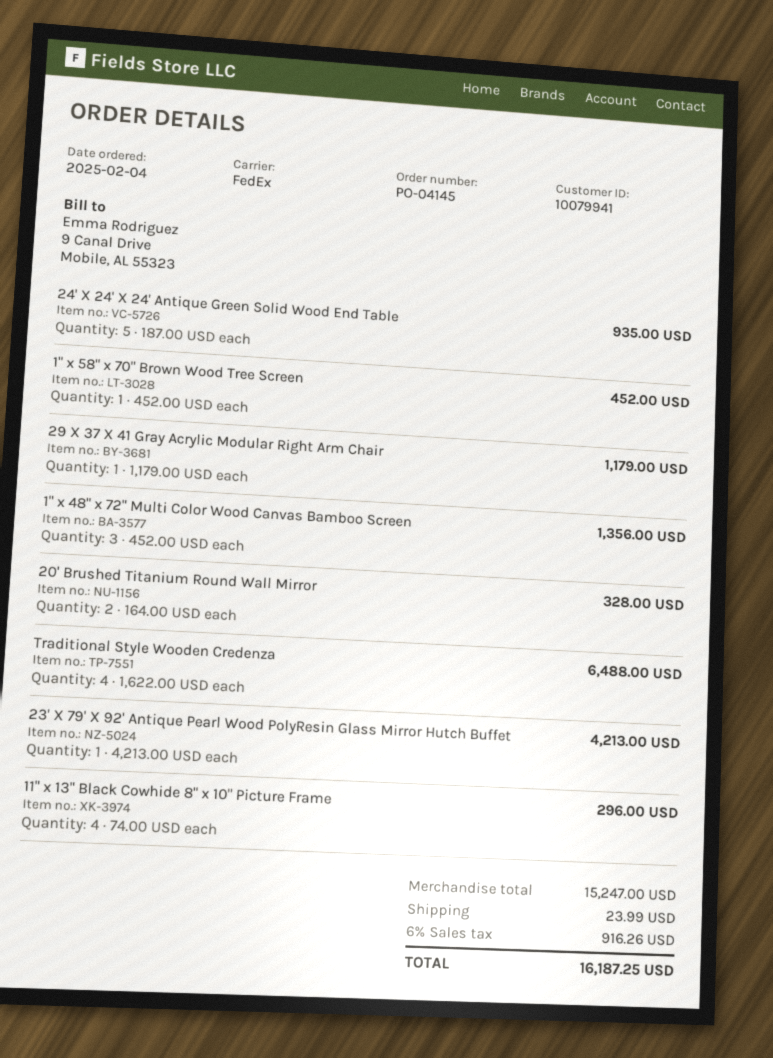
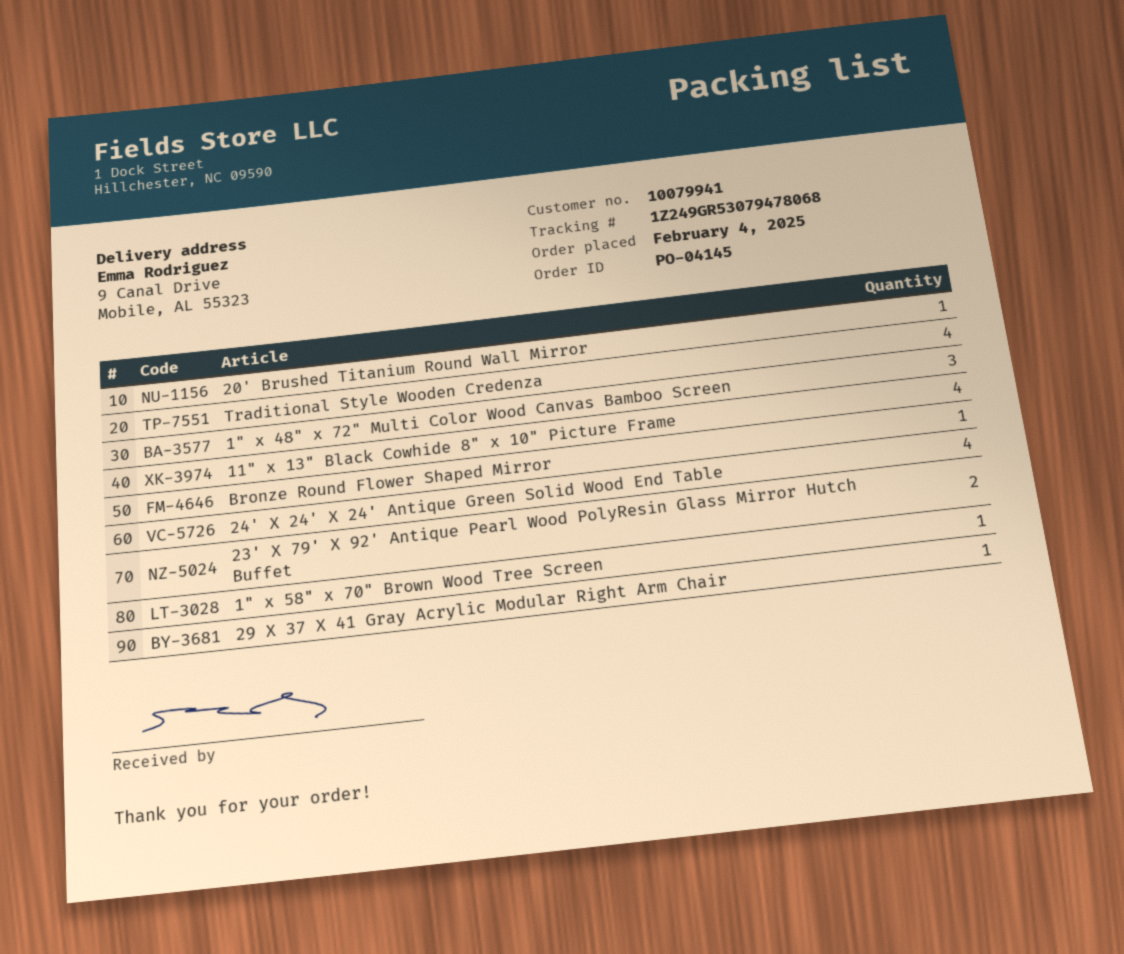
24' X 24' X 24' Antique Green Solid Wood End Table: 5 -> 4
20' Brushed Titanium Round Wall Mirror: 2 -> 1
23' X 79' X 92' Antique Pearl Wood PolyResin Glass Mirror Hutch Buffet: 1 -> 2
Bronze Round Flower Shaped Mirror: none -> 1

